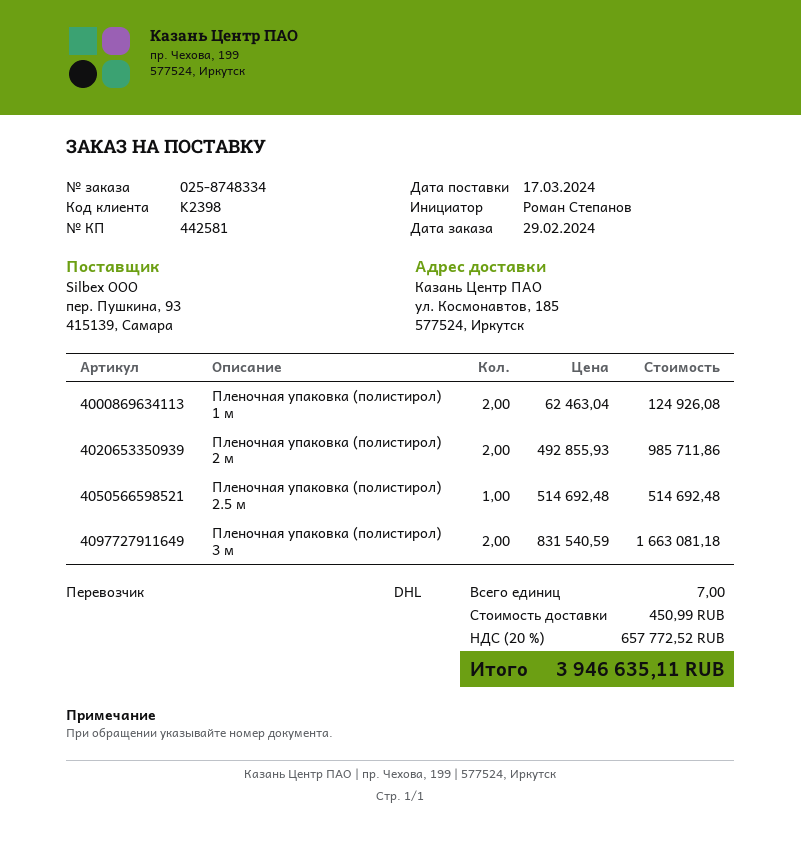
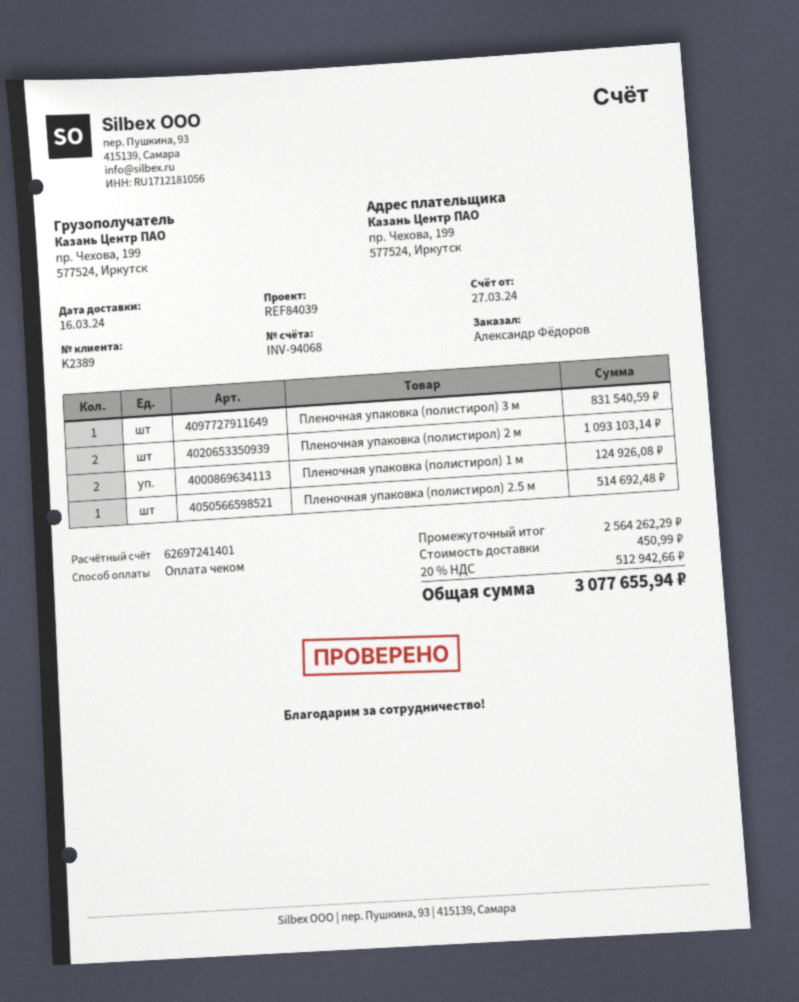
delivery date: 2024-03-17 -> 2024-03-16
customer number: K2398 -> K2389
ordered by: Роман Степанов -> Александр Фёдоров
ship to: ул. Космонавтов, 185, 577524, Иркутск -> пр. Чехова, 199, 577524, Иркутск
Пленочная упаковка (полистирол) 2 м: 2 for 985711.86 -> 2 for 1093103.14
Пленочная упаковка (полистирол) 3 м: 2 for 1663081.18 -> 1 for 831540.59
tax: 20% = 657772.52 -> 20% = 512942.66
total: 3946635.11 -> 3077655.94

